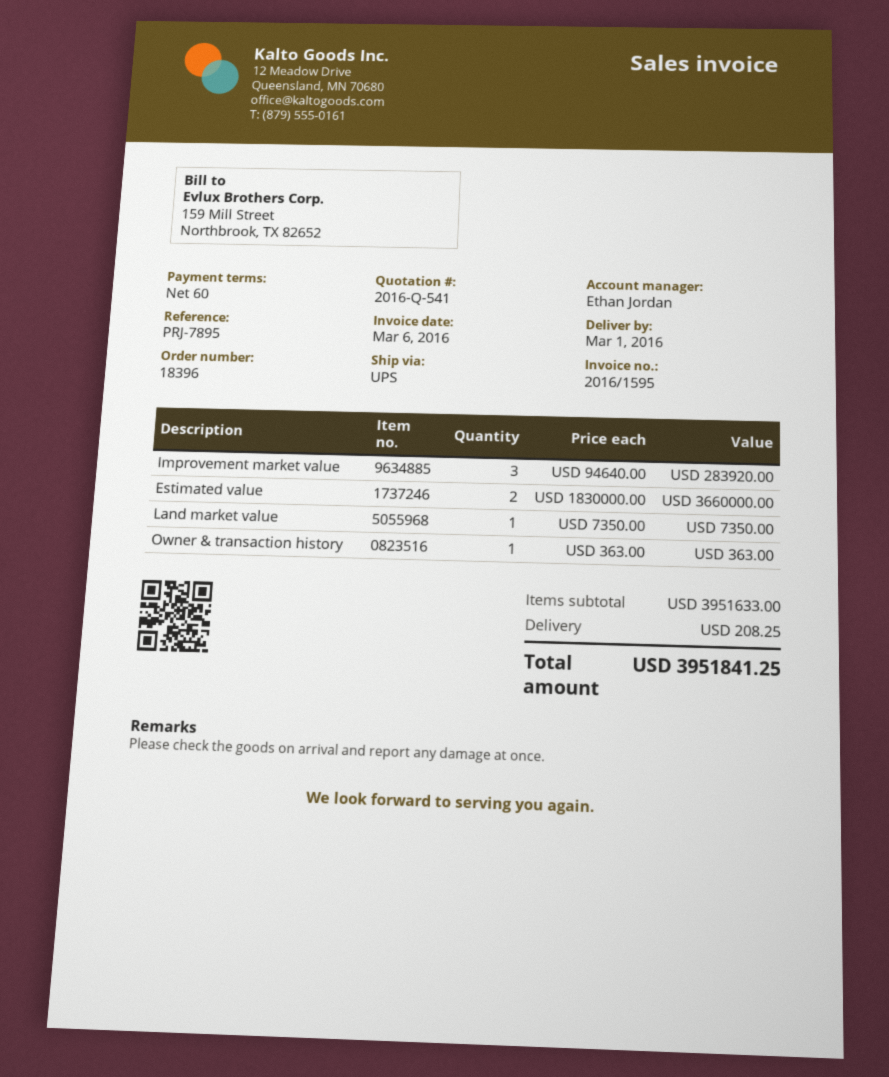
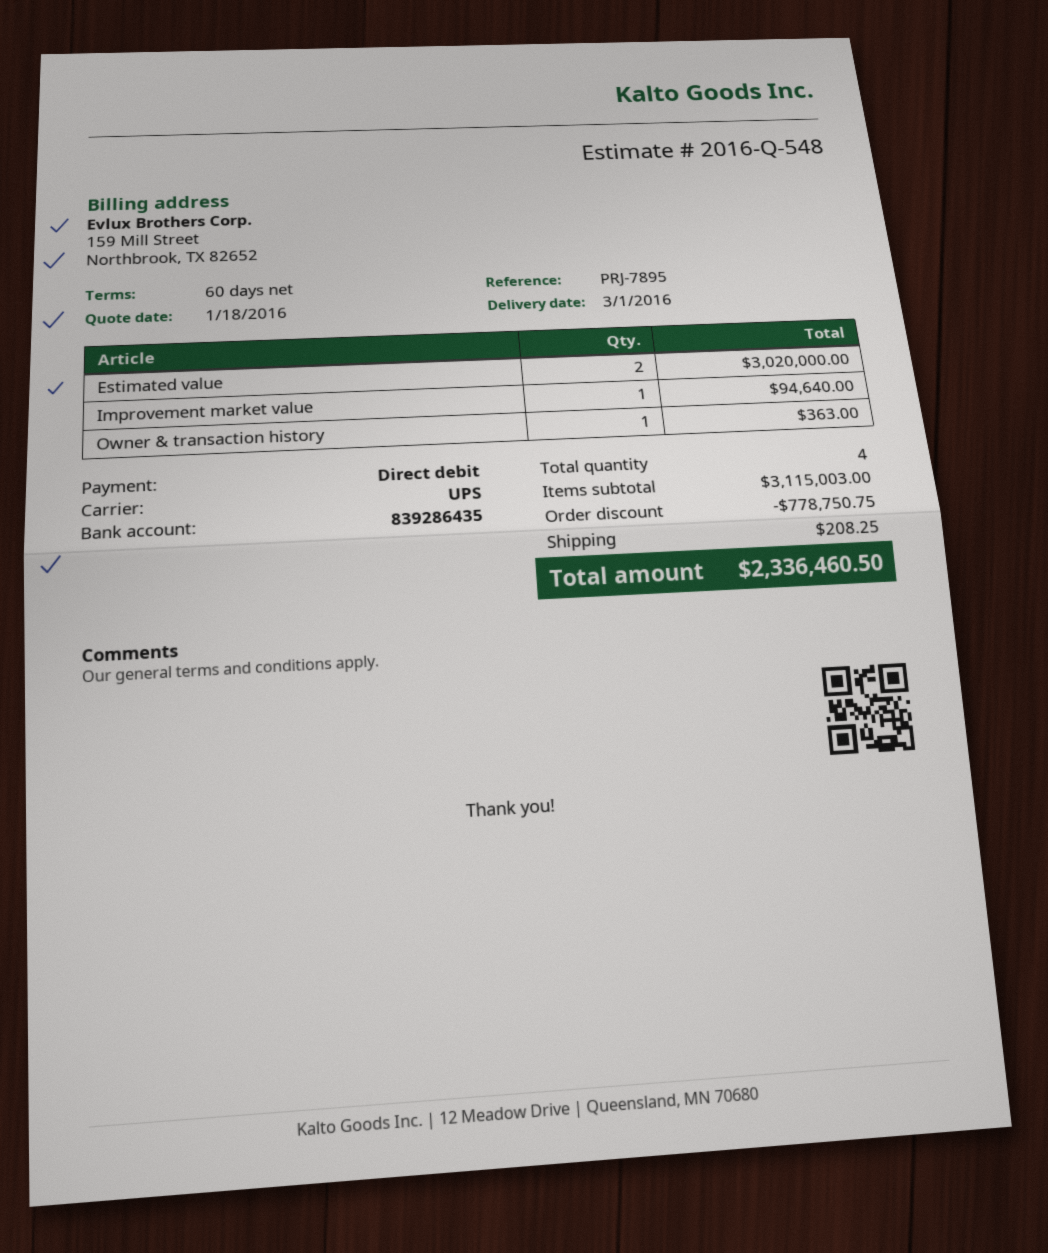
quote number: 2016-Q-541 -> 2016-Q-548
Improvement market value: 3 for 283920.00 -> 1 for 94640.00
Estimated value: 2 for 3660000.00 -> 2 for 3020000.00
Land market value: 1 for 7350.00 -> none
subtotal: 3951633.00 -> 3115003.00
discount: none -> 778750.75
total: 3951841.25 -> 2336460.50

